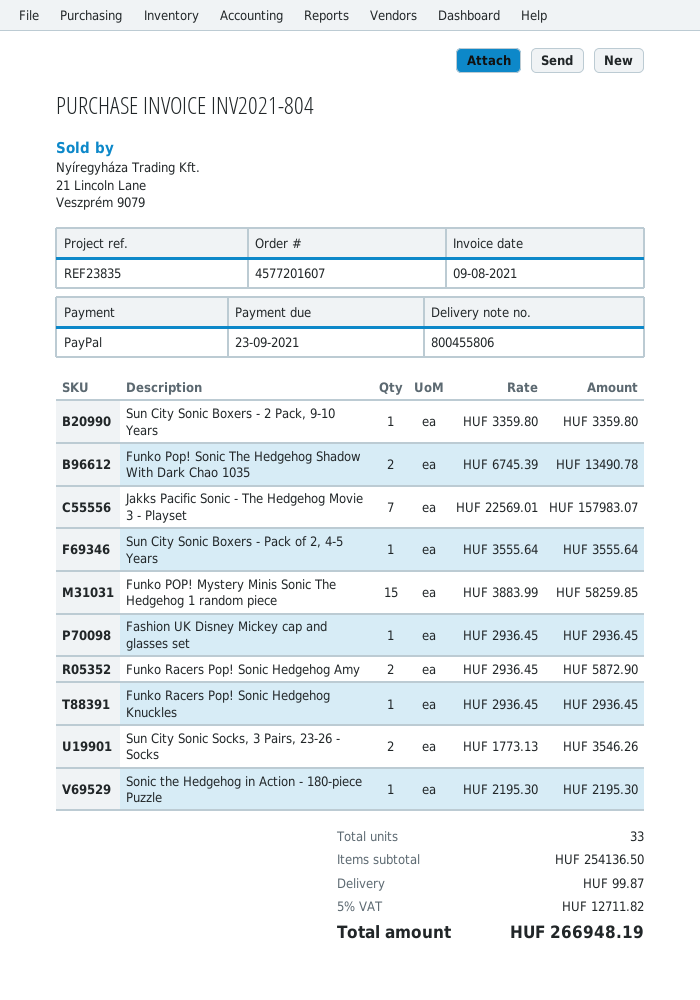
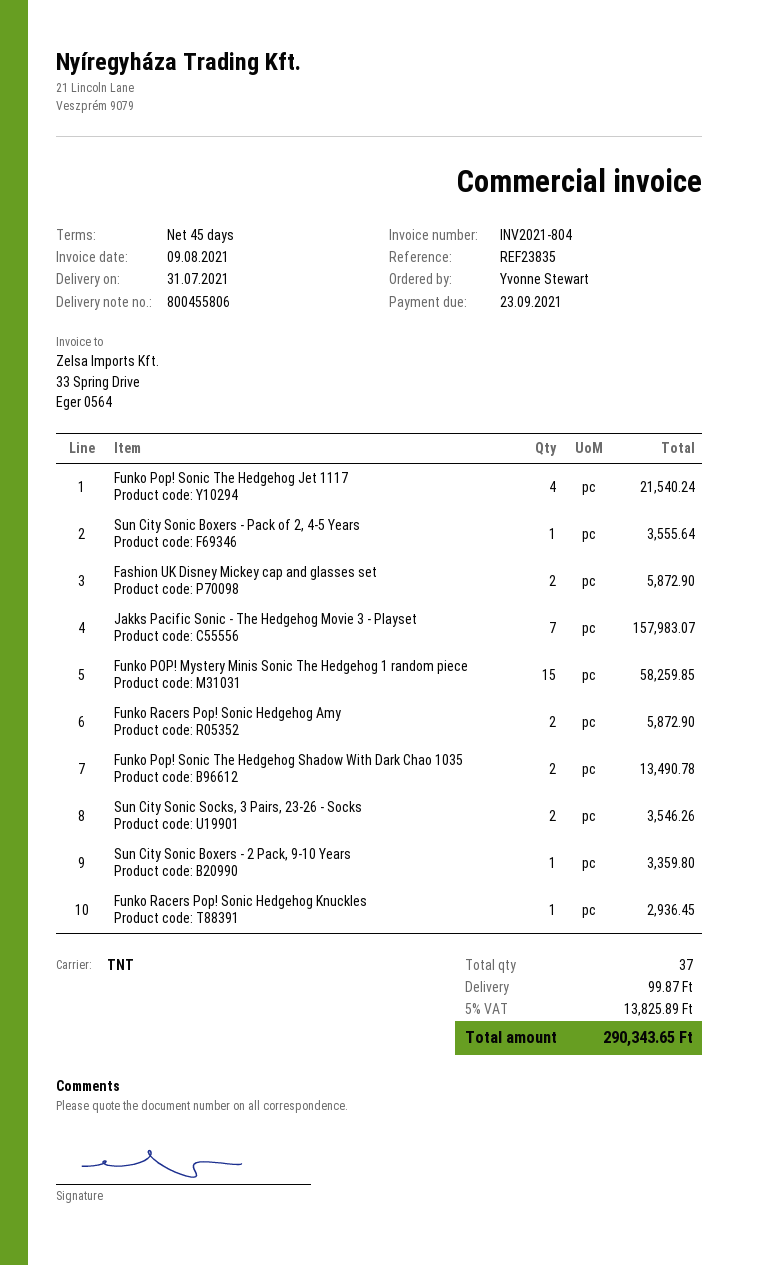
Fashion UK Disney Mickey cap and glasses set: 1 for 2936.45 -> 2 for 5872.90
Sonic the Hedgehog in Action - 180-piece Puzzle: 1 for 2195.30 -> none
Funko Pop! Sonic The Hedgehog Jet 1117: none -> 4 for 21540.24
total quantity: 33 -> 37
tax: 5% = 12711.82 -> 5% = 13825.89
total: 266948.19 -> 290343.65

